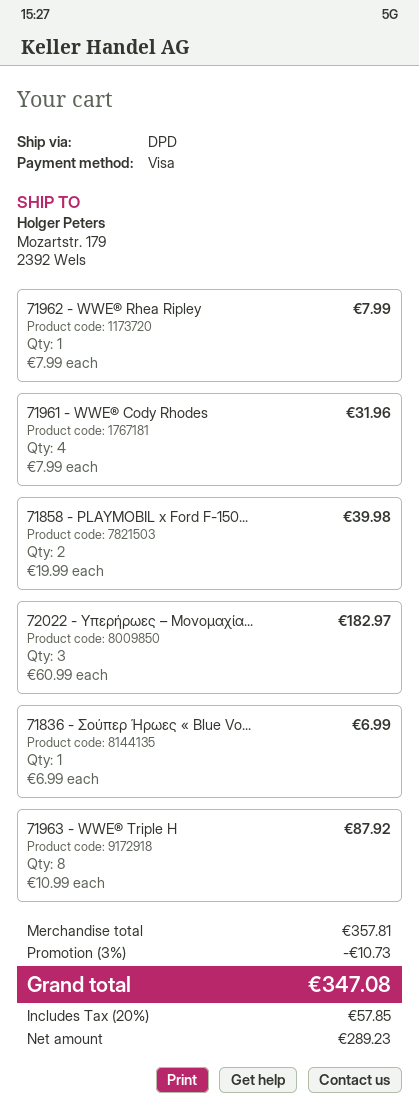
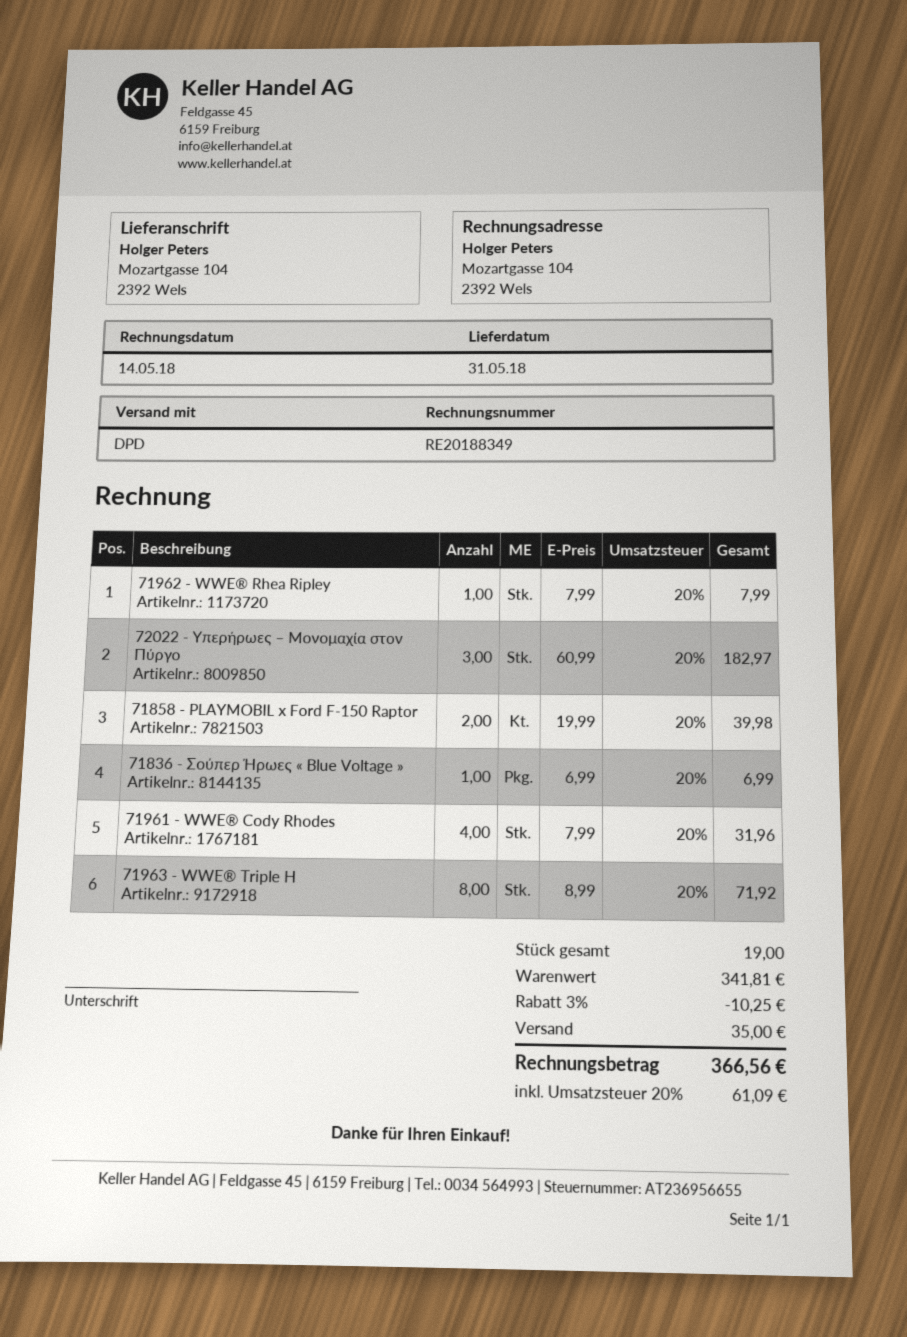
ship to: Mozartstr. 179, 2392 Wels -> Mozartgasse 104, 2392 Wels
71963 - WWE® Triple H: 8 x 10.99 = 87.92 -> 8 x 8.99 = 71.92
subtotal: 357.81 -> 341.81
discount: 3% = 10.73 -> 3% = 10.25
shipping: none -> 35.00
tax: 20% = 57.85 -> 20% = 61.09
total: 347.08 -> 366.56

